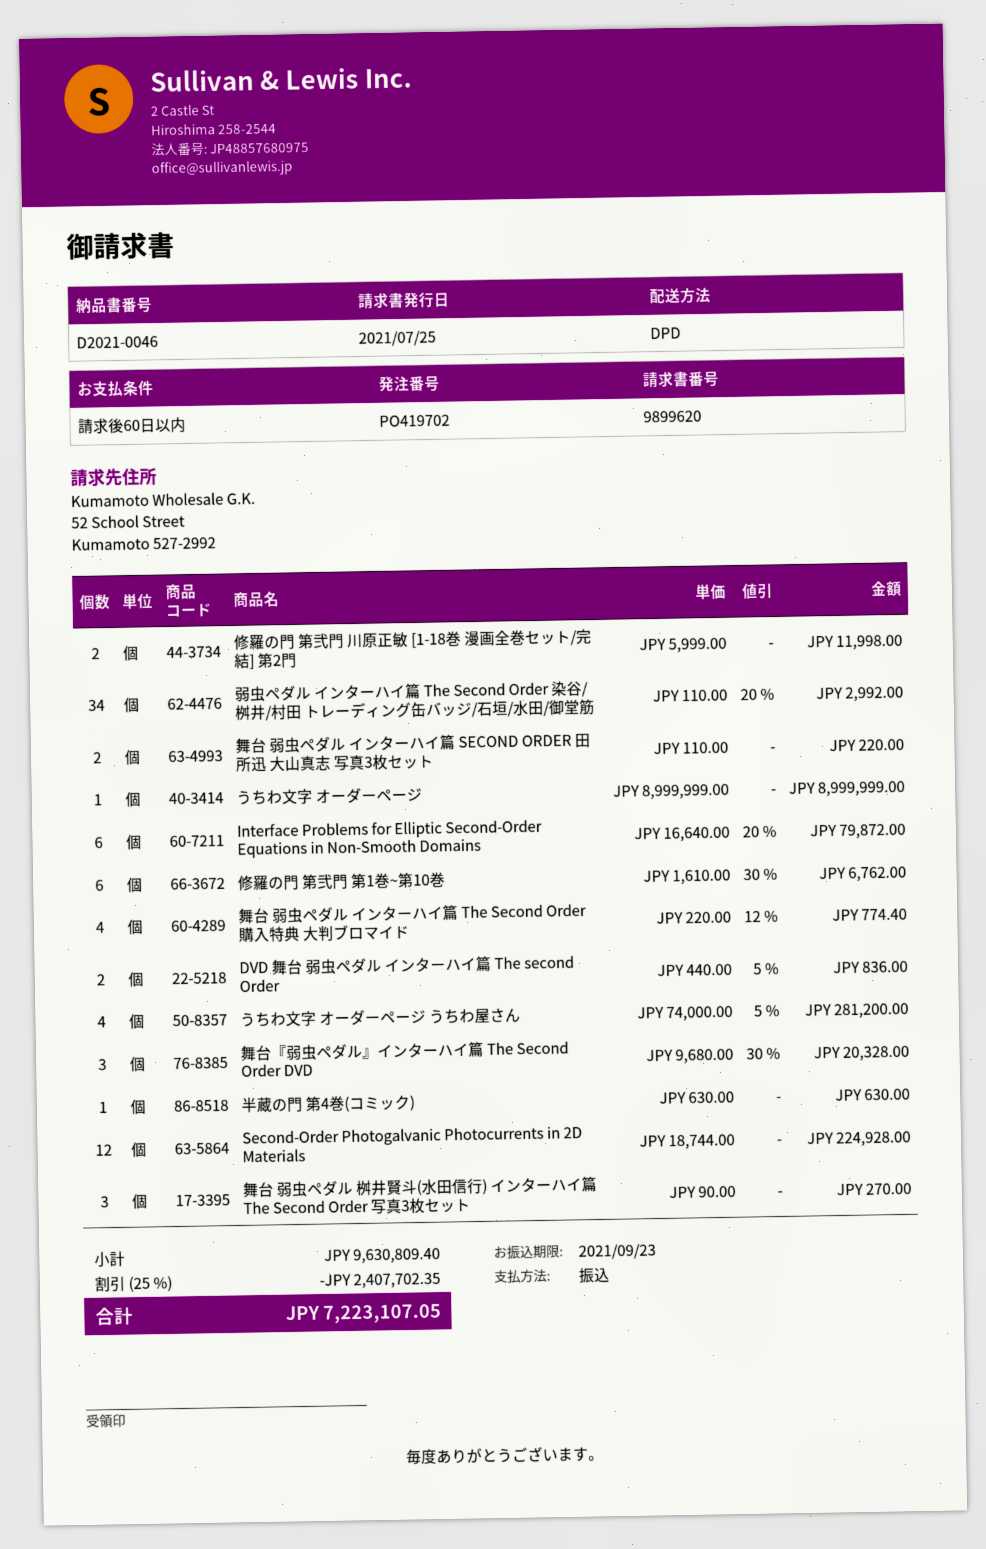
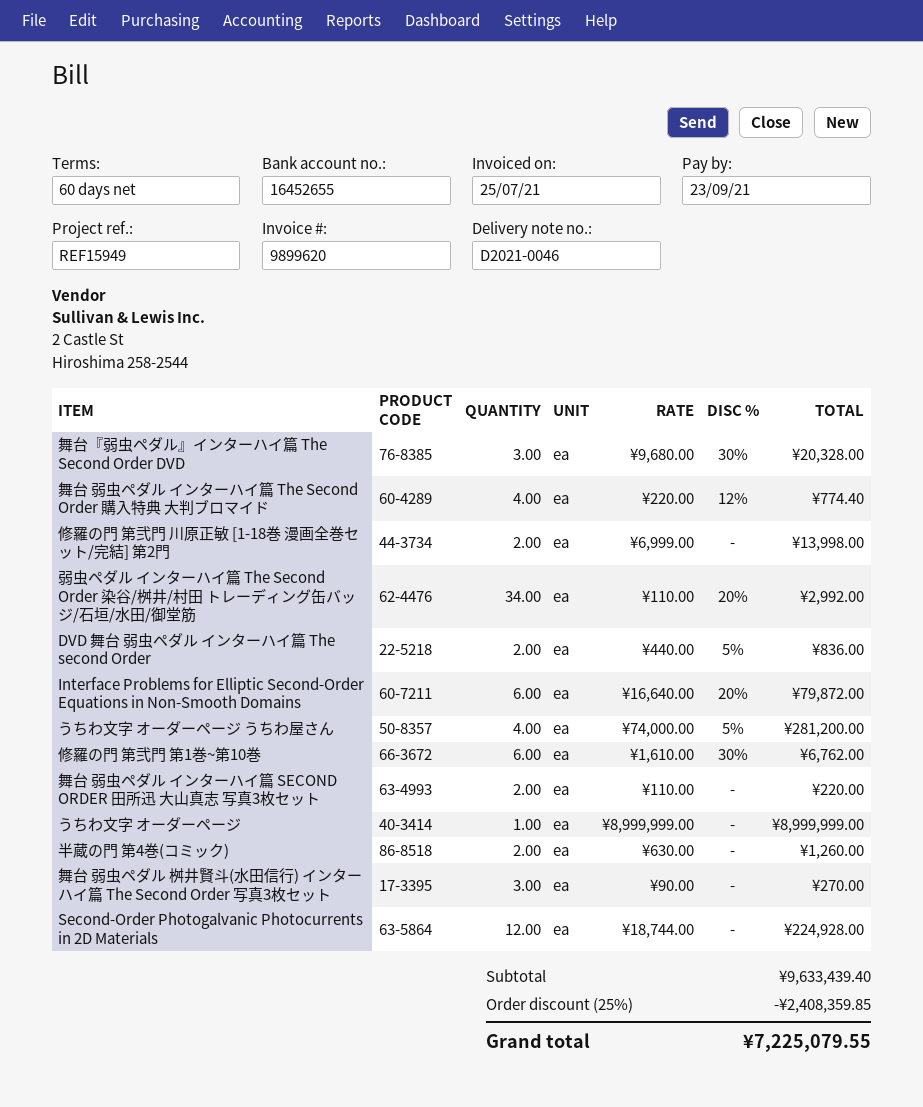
修羅の門 第弐門 川原正敏 [1-18巻 漫画全巻セット/完結] 第2門: 2 x 5999.00 = 11998.00 -> 2 x 6999.00 = 13998.00
半蔵の門 第4巻(コミック): 1 x 630.00 = 630.00 -> 2 x 630.00 = 1260.00
subtotal: 9630809.40 -> 9633439.40
discount: 25% = 2407702.35 -> 25% = 2408359.85
total: 7223107.05 -> 7225079.55

